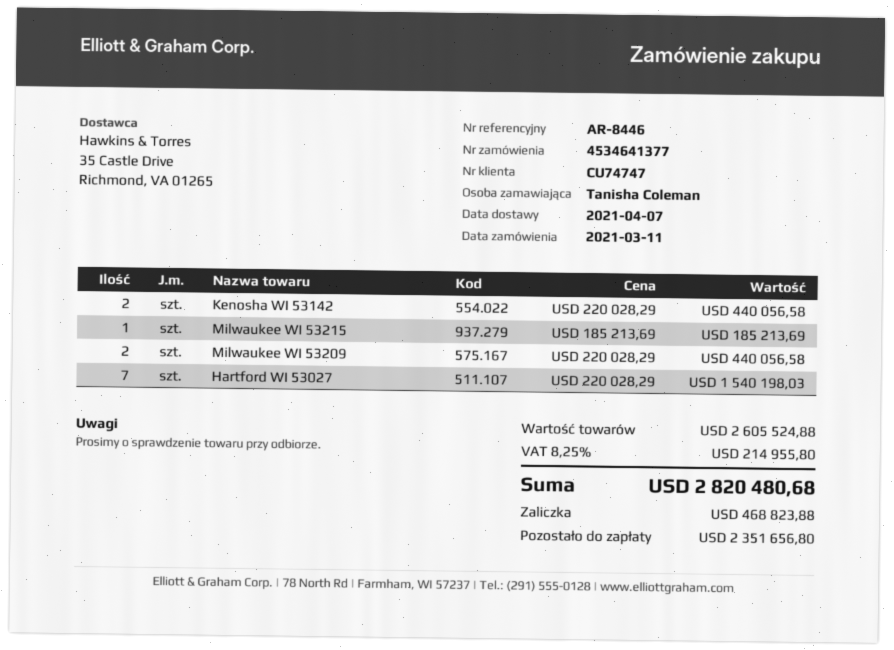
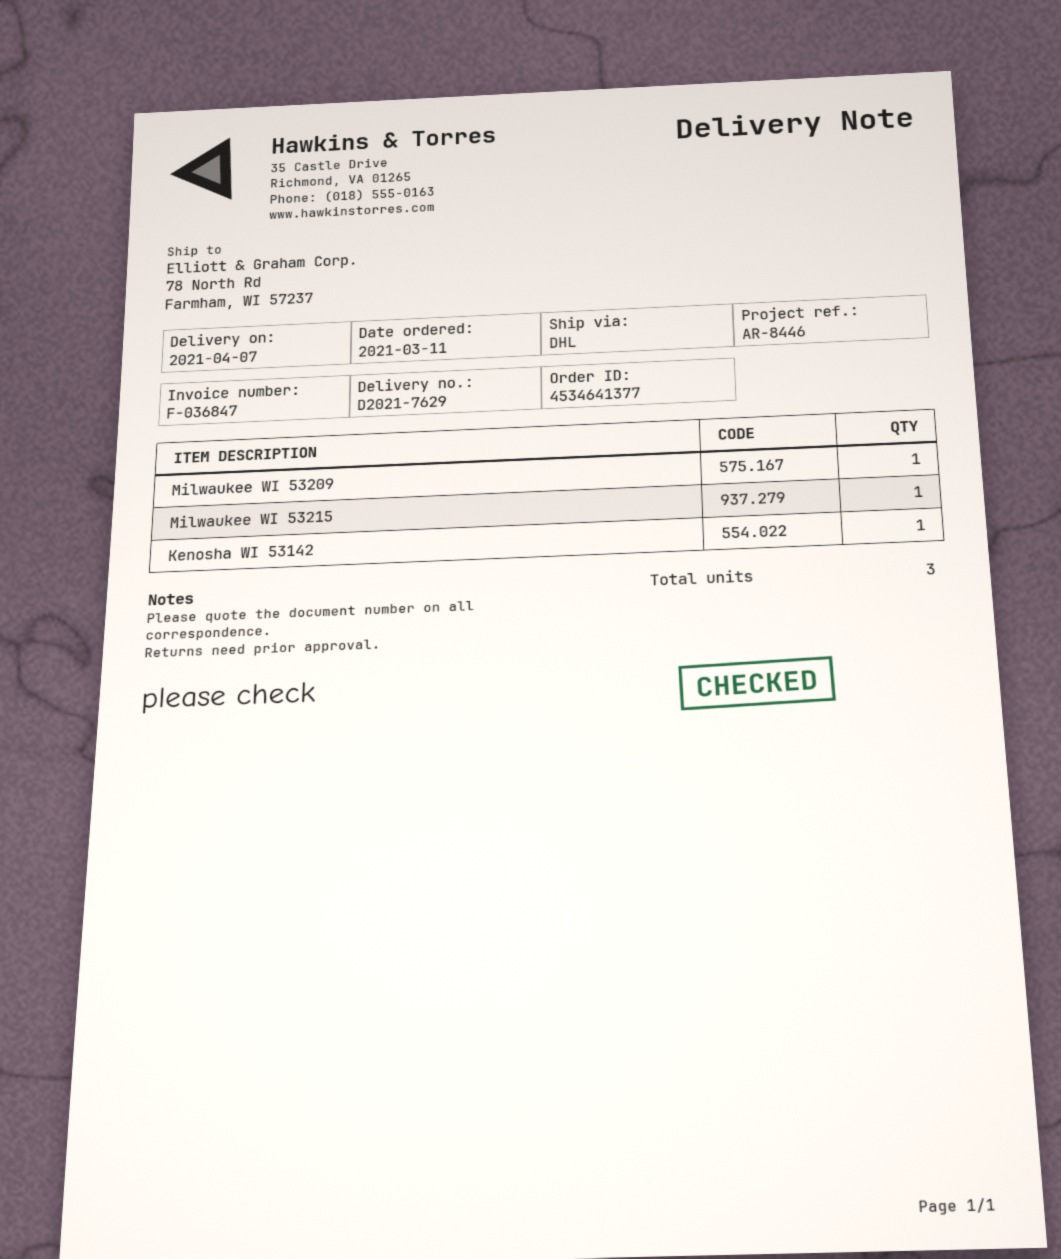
Kenosha WI 53142: 2 -> 1
Milwaukee WI 53209: 2 -> 1
Hartford WI 53027: 7 -> none

